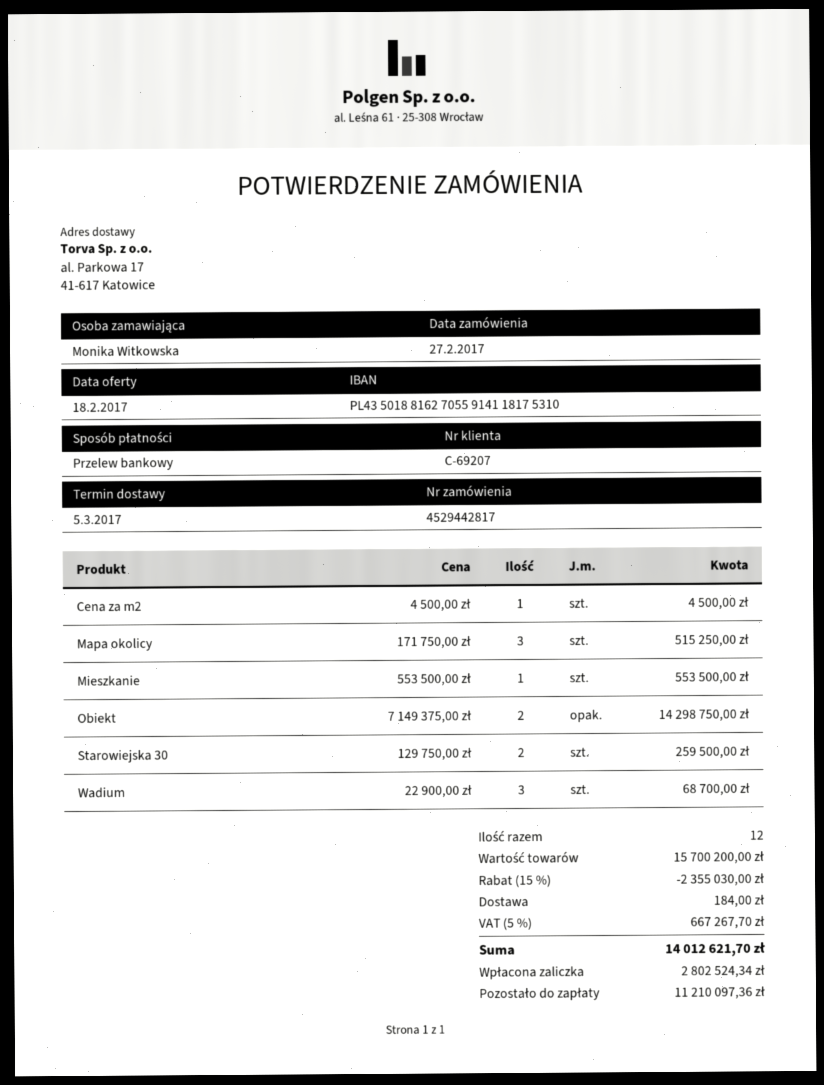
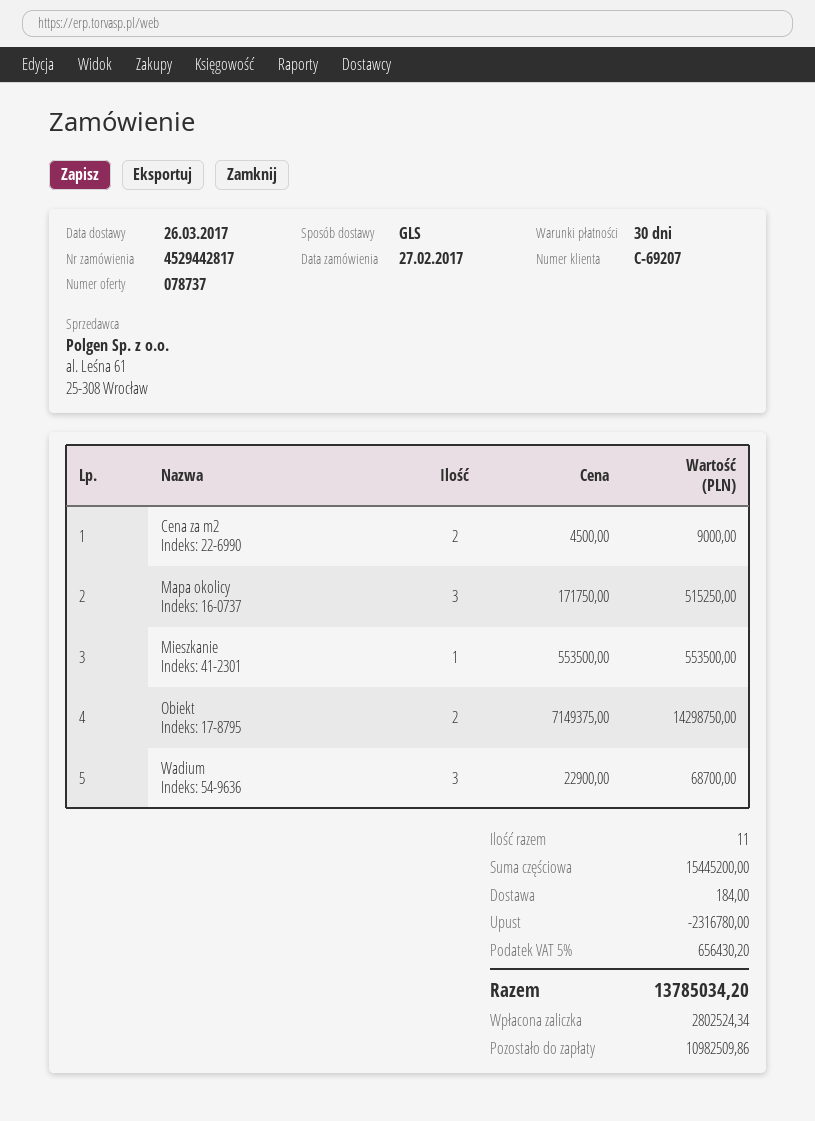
delivery date: 2017-03-05 -> 2017-03-26
Cena za m2: 1 x 4500.00 = 4500.00 -> 2 x 4500.00 = 9000.00
Starowiejska 30: 2 x 129750.00 = 259500.00 -> none
total quantity: 12 -> 11
subtotal: 15700200.00 -> 15445200.00
discount: 2355030.00 -> 2316780.00
tax: 5% = 667267.70 -> 5% = 656430.20
total: 14012621.70 -> 13785034.20
balance: 11210097.36 -> 10982509.86

